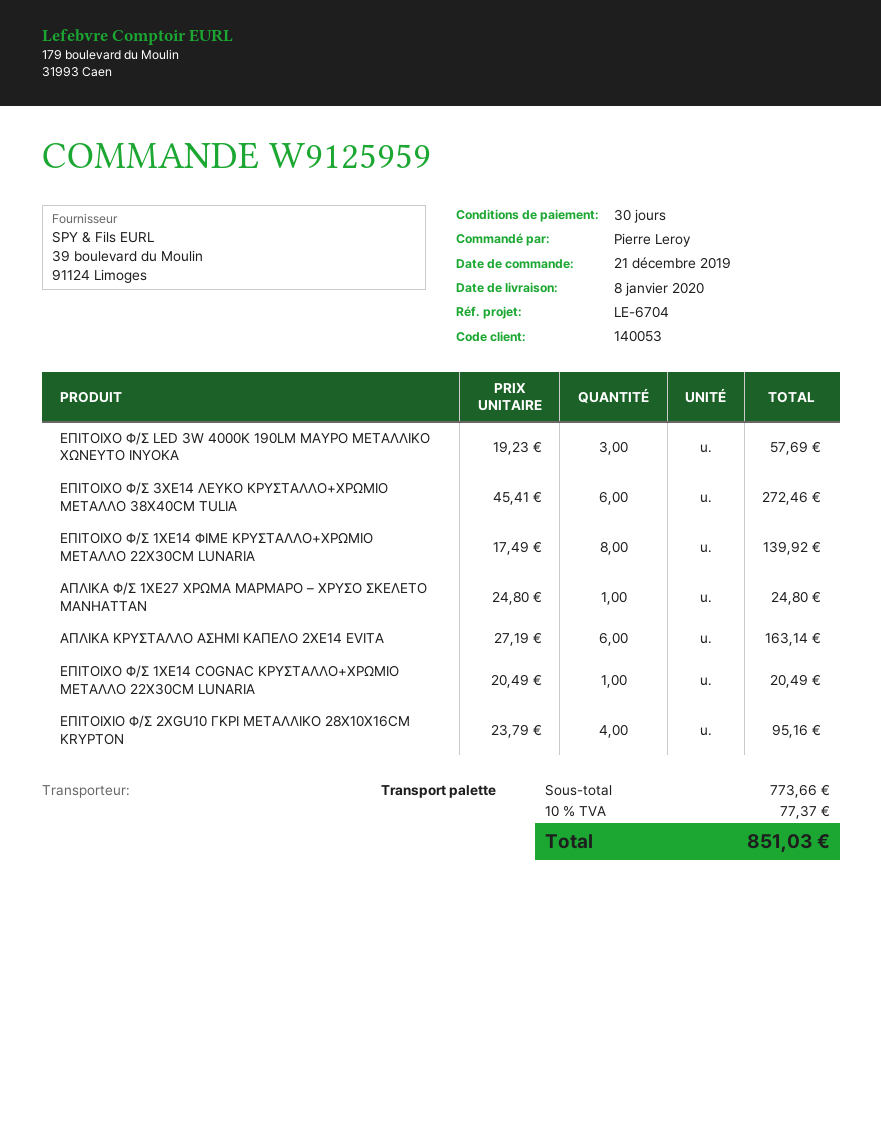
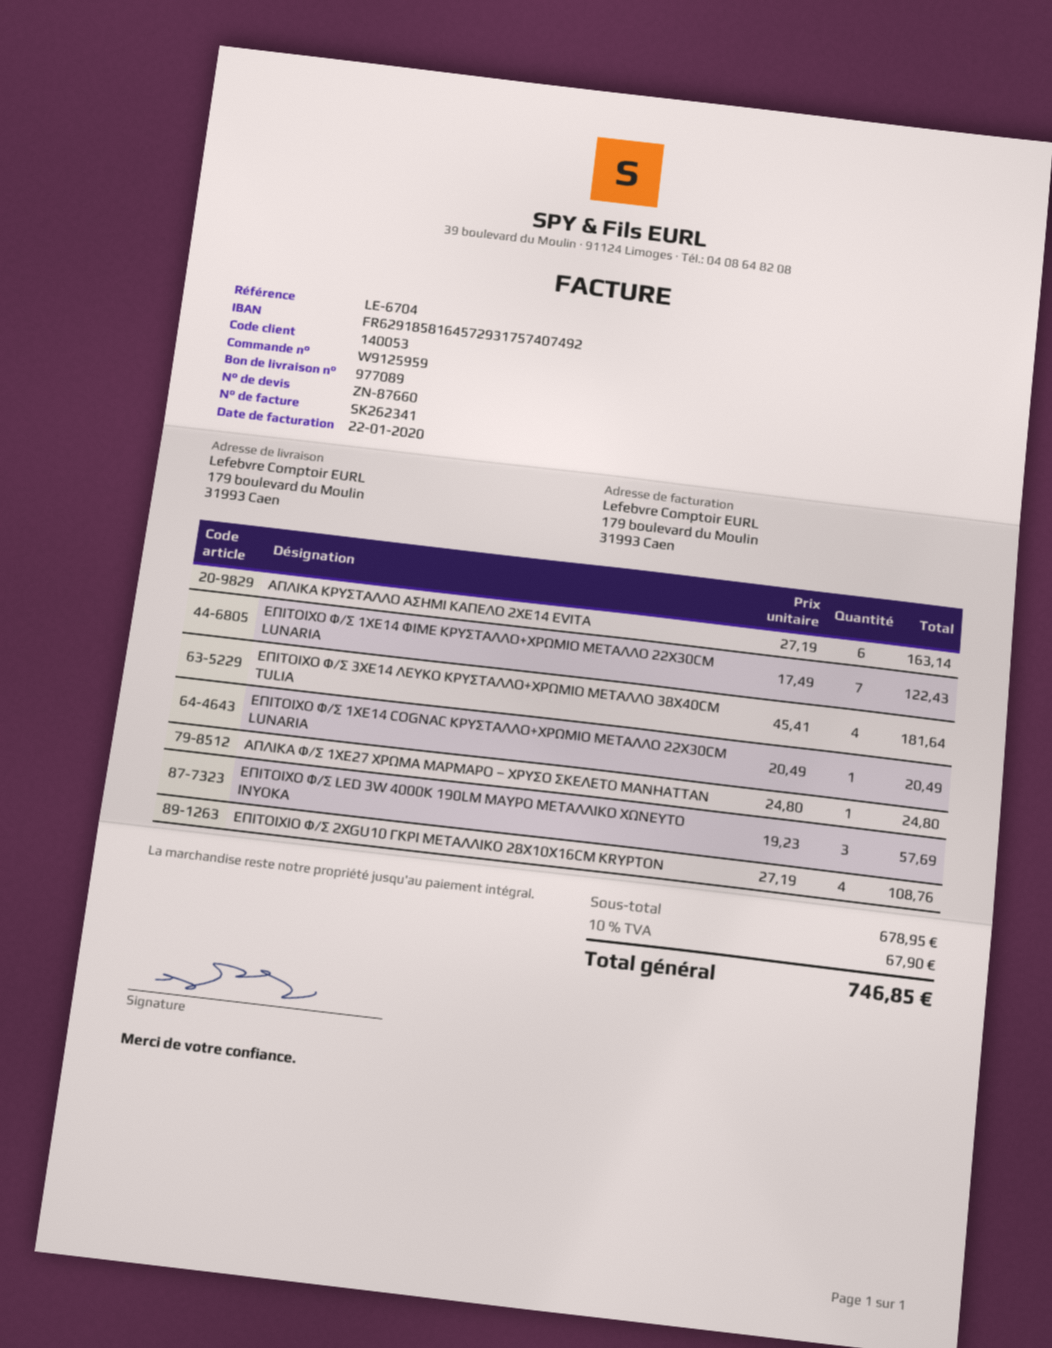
ΕΠΙΤΟΙΧΟ Φ/Σ 3ΧΕ14 ΛΕΥΚΟ ΚΡΥΣΤΑΛΛΟ+ΧΡΩΜΙΟ ΜΕΤΑΛΛΟ 38X40CM TULIA: 6 x 45.41 = 272.46 -> 4 x 45.41 = 181.64
ΕΠΙΤΟΙΧΟ Φ/Σ 1ΧΕ14 ΦΙΜΕ ΚΡΥΣΤΑΛΛΟ+ΧΡΩΜΙΟ ΜΕΤΑΛΛΟ 22X30CM LUNARIA: 8 x 17.49 = 139.92 -> 7 x 17.49 = 122.43
ΕΠΙΤΟΙΧΙΟ Φ/Σ 2ΧGU10 ΓΚΡΙ ΜΕΤΑΛΛΙΚΟ 28Χ10Χ16CM KRYPTON: 4 x 23.79 = 95.16 -> 4 x 27.19 = 108.76
subtotal: 773.66 -> 678.95
tax: 10% = 77.37 -> 10% = 67.90
total: 851.03 -> 746.85

